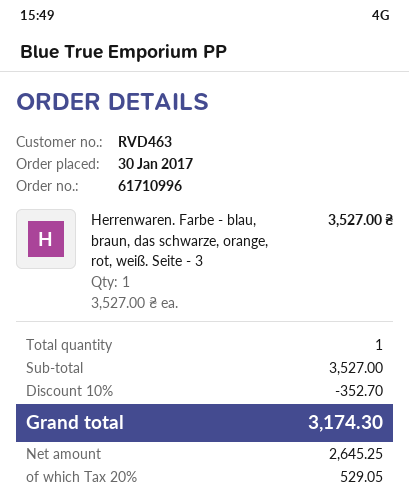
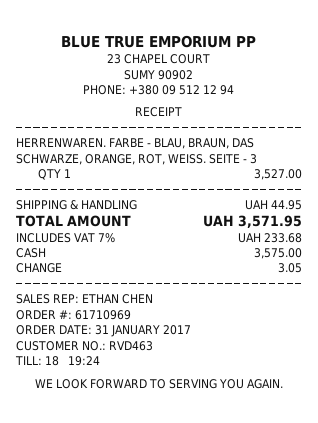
order number: 61710996 -> 61710969
order date: 2017-01-30 -> 2017-01-31
discount: 10% = 352.70 -> none
shipping: none -> 44.95
tax: 20% = 529.05 -> 7% = 233.68
total: 3174.30 -> 3571.95

